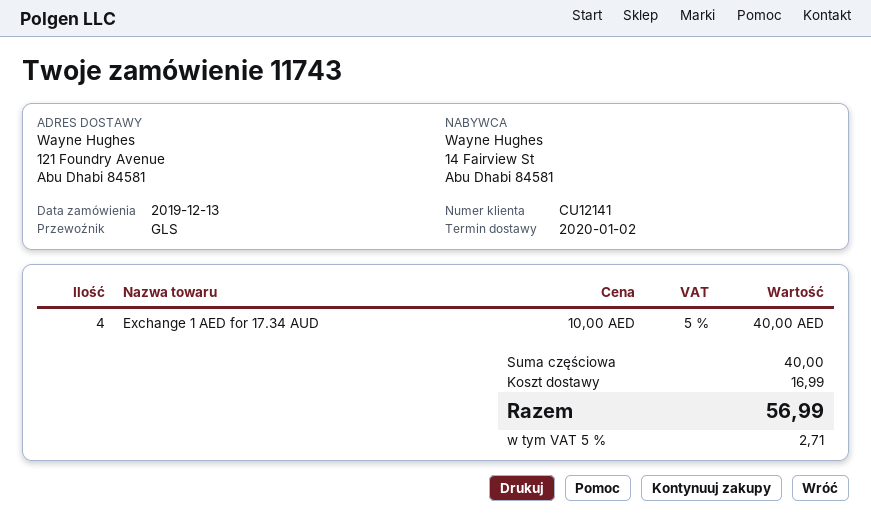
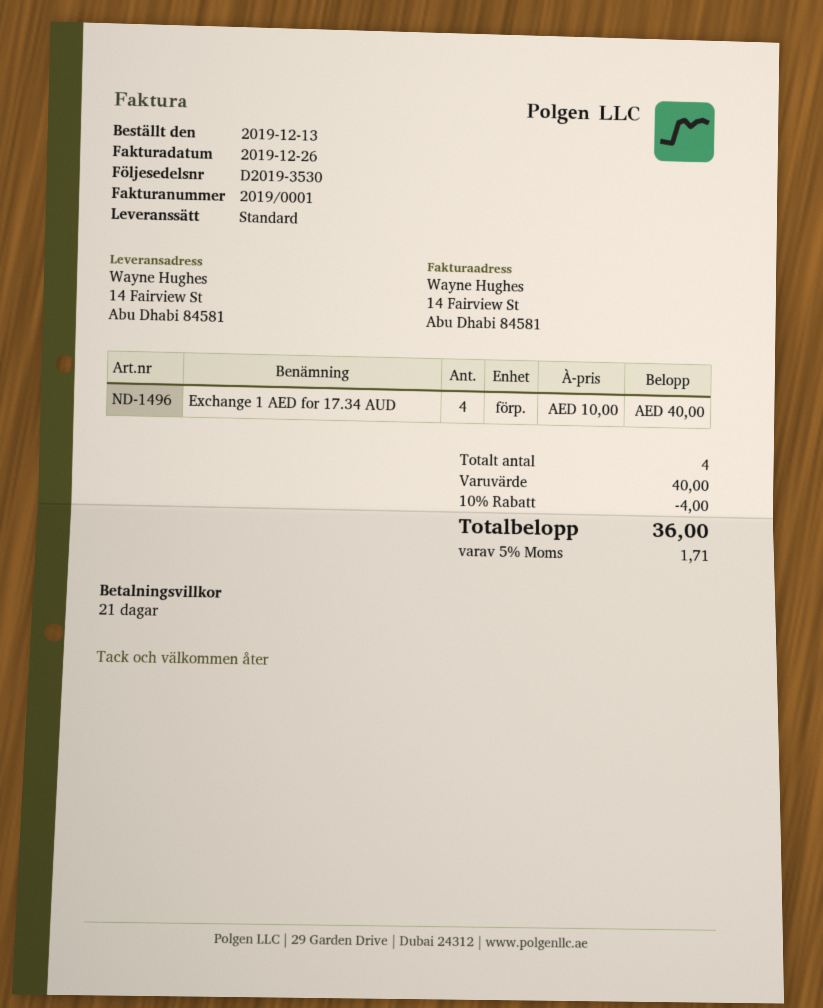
shipping method: GLS -> standard
ship to: 121 Foundry Avenue, Abu Dhabi 84581 -> 14 Fairview St, Abu Dhabi 84581
discount: none -> 10% = 4.00
shipping: 16.99 -> none
tax: 5% = 2.71 -> 5% = 1.71
total: 56.99 -> 36.00

